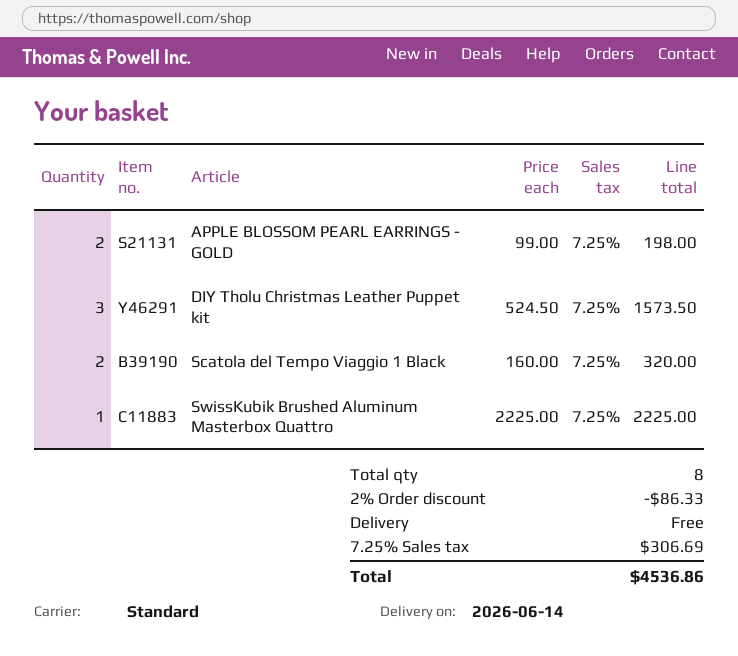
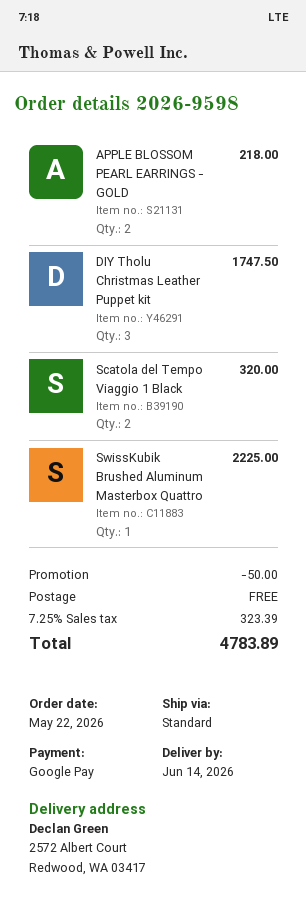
APPLE BLOSSOM PEARL EARRINGS - GOLD: 2 for 198.00 -> 2 for 218.00
DIY Tholu Christmas Leather Puppet kit: 3 for 1573.50 -> 3 for 1747.50
discount: 86.33 -> 50.00
tax: 7.25% = 306.69 -> 7.25% = 323.39
total: 4536.86 -> 4783.89

